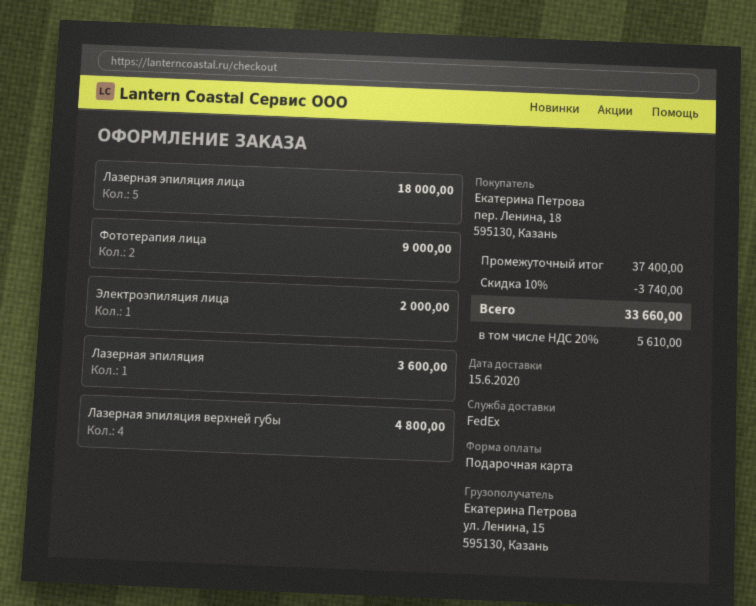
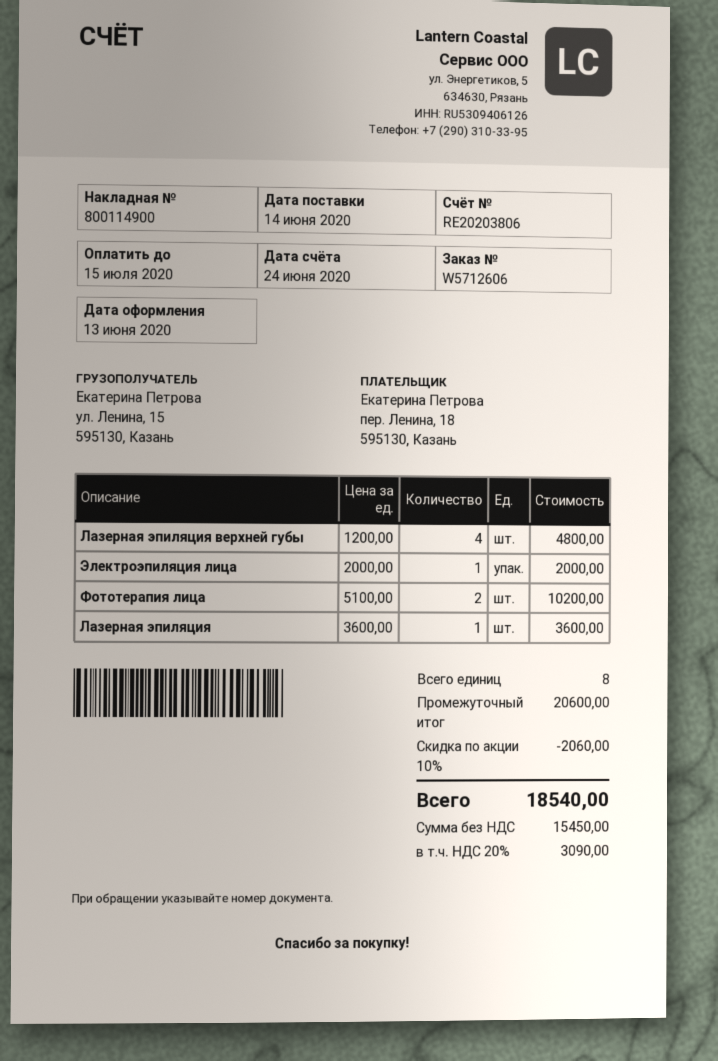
delivery date: 2020-06-15 -> 2020-06-14
Лазерная эпиляция лица: 5 for 18000.00 -> none
Фототерапия лица: 2 for 9000.00 -> 2 for 10200.00
subtotal: 37400.00 -> 20600.00
discount: 10% = 3740.00 -> 10% = 2060.00
tax: 20% = 5610.00 -> 20% = 3090.00
total: 33660.00 -> 18540.00

